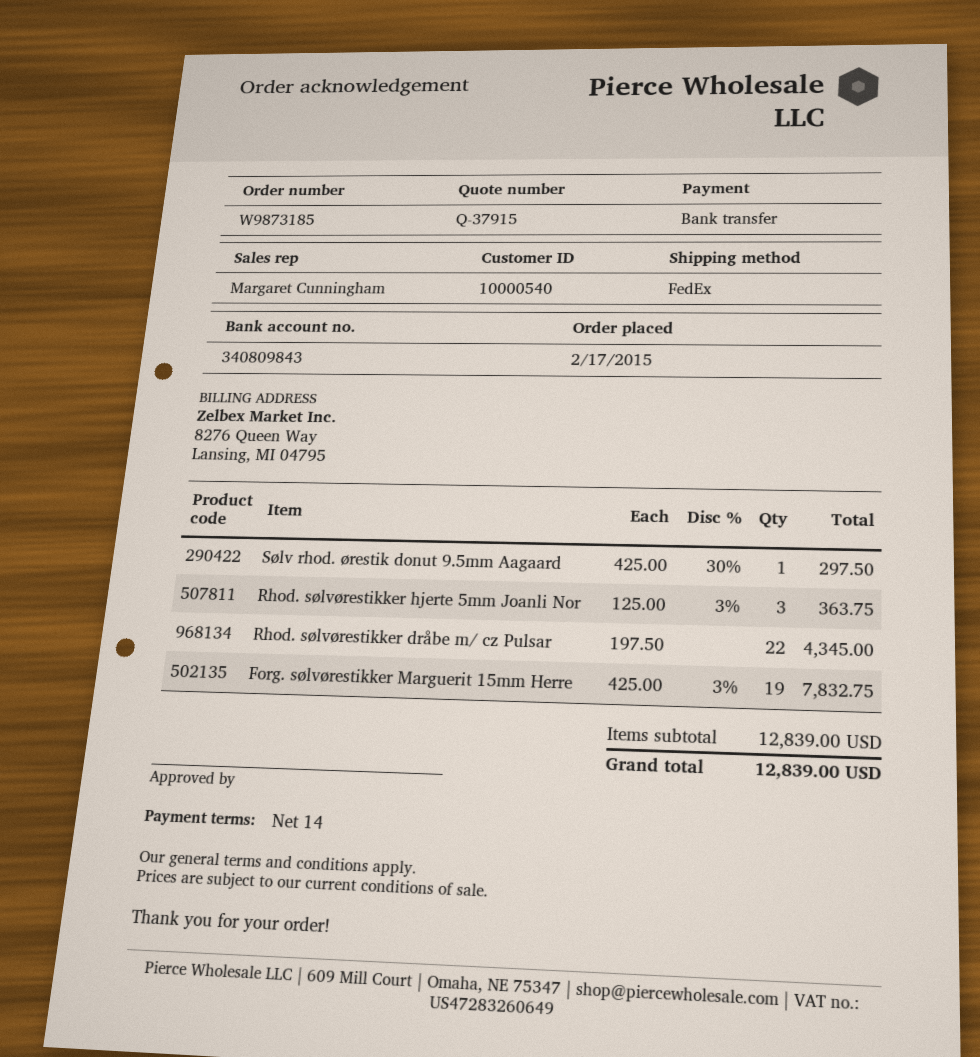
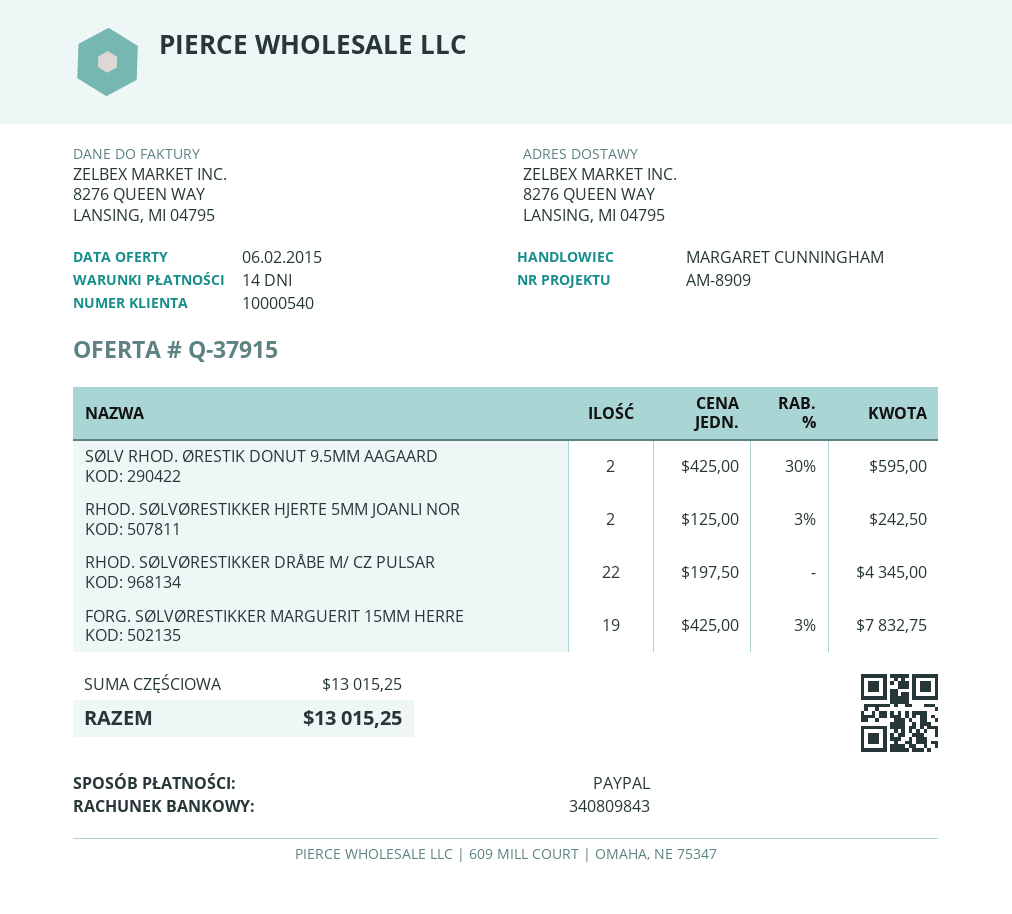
payment method: bank transfer -> PayPal
Sølv rhod. ørestik donut 9.5mm Aagaard: 1 x 425.00 - 30% = 297.50 -> 2 x 425.00 - 30% = 595.00
Rhod. sølvørestikker hjerte 5mm Joanli Nor: 3 x 125.00 - 3% = 363.75 -> 2 x 125.00 - 3% = 242.50
subtotal: 12839.00 -> 13015.25
total: 12839.00 -> 13015.25

